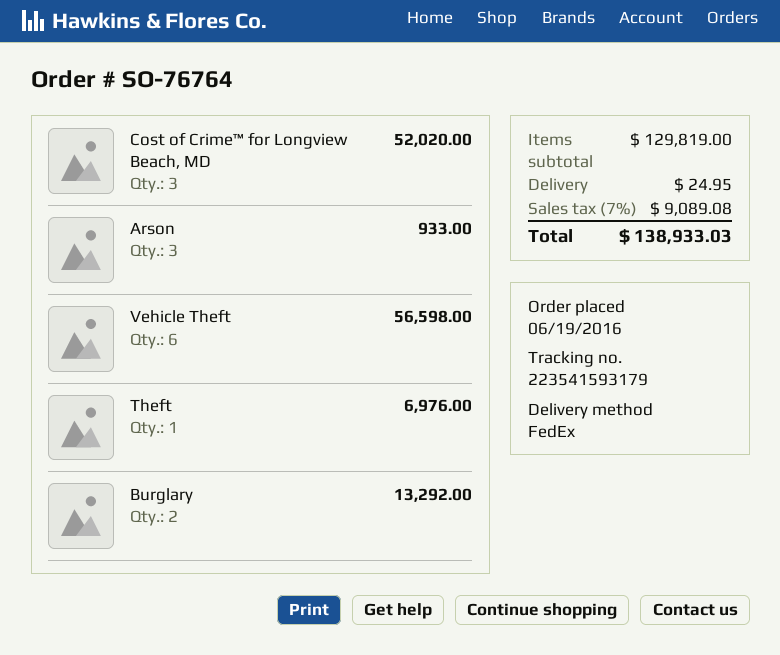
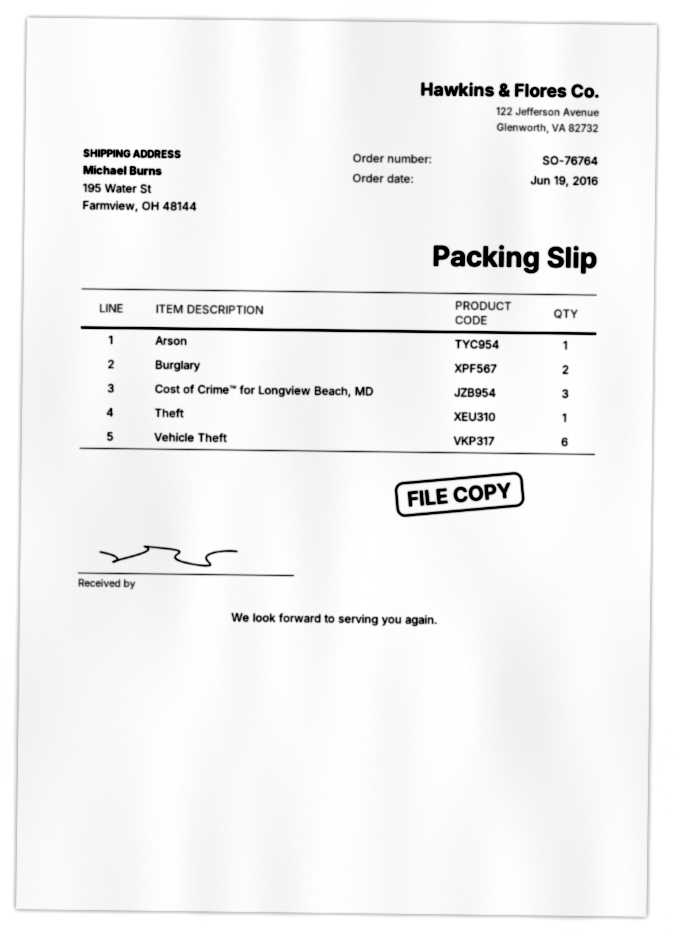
Arson: 3 -> 1

